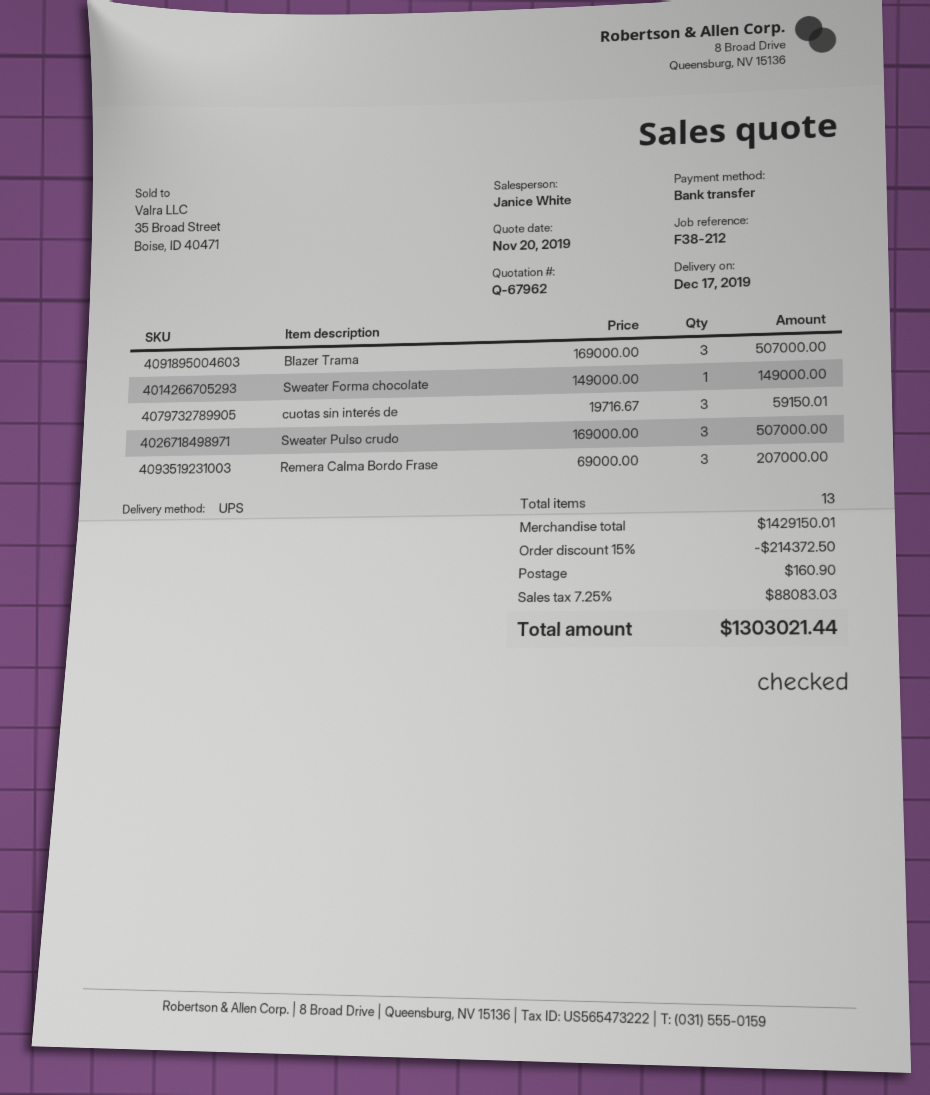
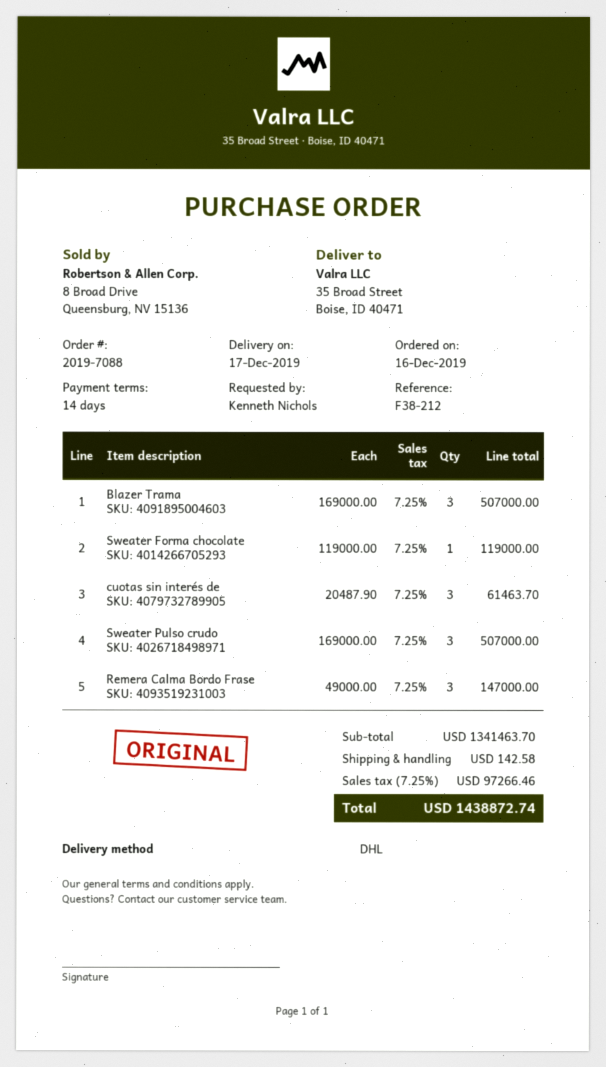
shipping method: UPS -> DHL
Sweater Forma chocolate: 1 x 149000.00 = 149000.00 -> 1 x 119000.00 = 119000.00
cuotas sin interés de: 3 x 19716.67 = 59150.01 -> 3 x 20487.90 = 61463.70
Remera Calma Bordo Frase: 3 x 69000.00 = 207000.00 -> 3 x 49000.00 = 147000.00
subtotal: 1429150.01 -> 1341463.70
discount: 15% = 214372.50 -> none
shipping: 160.90 -> 142.58
tax: 7.25% = 88083.03 -> 7.25% = 97266.46
total: 1303021.44 -> 1438872.74

